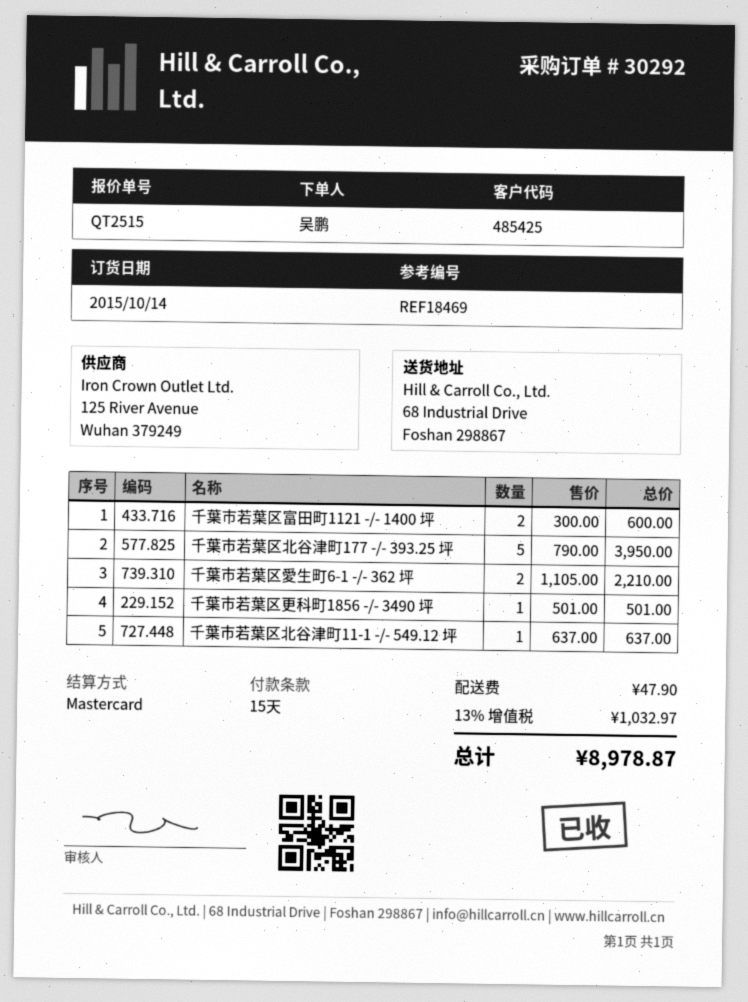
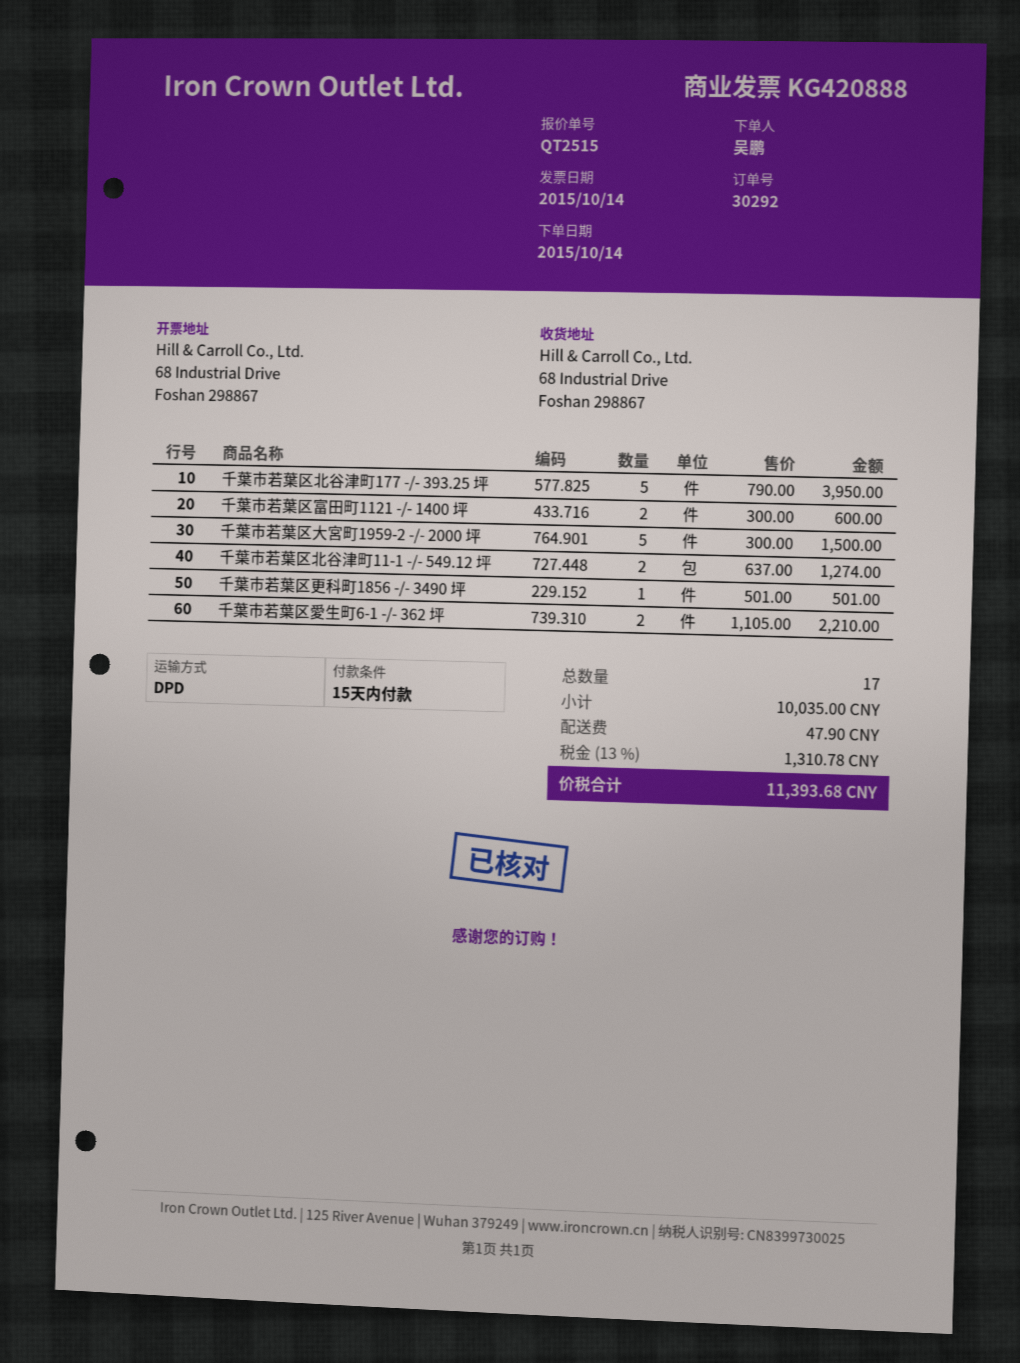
千葉市若葉区北谷津町11-1 -/- 549.12 坪: 1 x 637.00 = 637.00 -> 2 x 637.00 = 1274.00
千葉市若葉区大宮町1959-2 -/- 2000 坪: none -> 5 x 300.00 = 1500.00
tax: 13% = 1032.97 -> 13% = 1310.78
total: 8978.87 -> 11393.68

